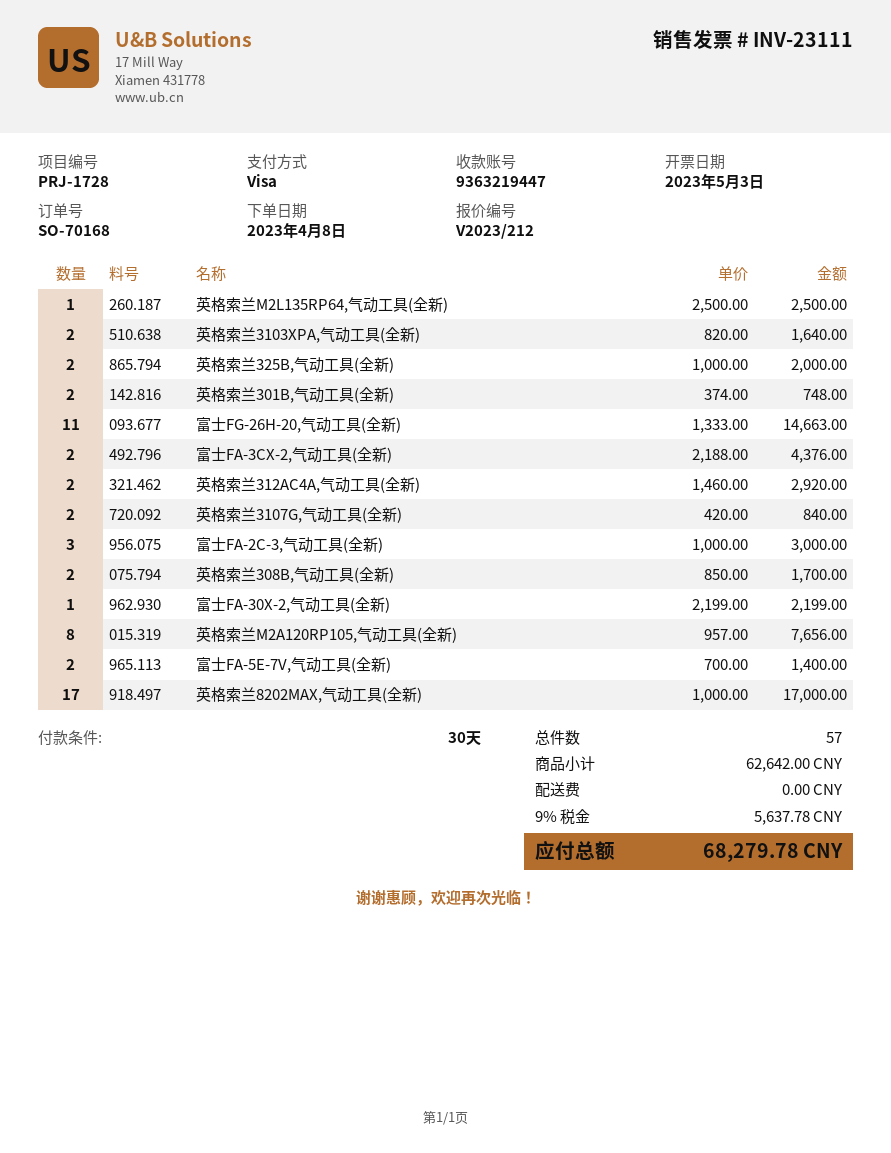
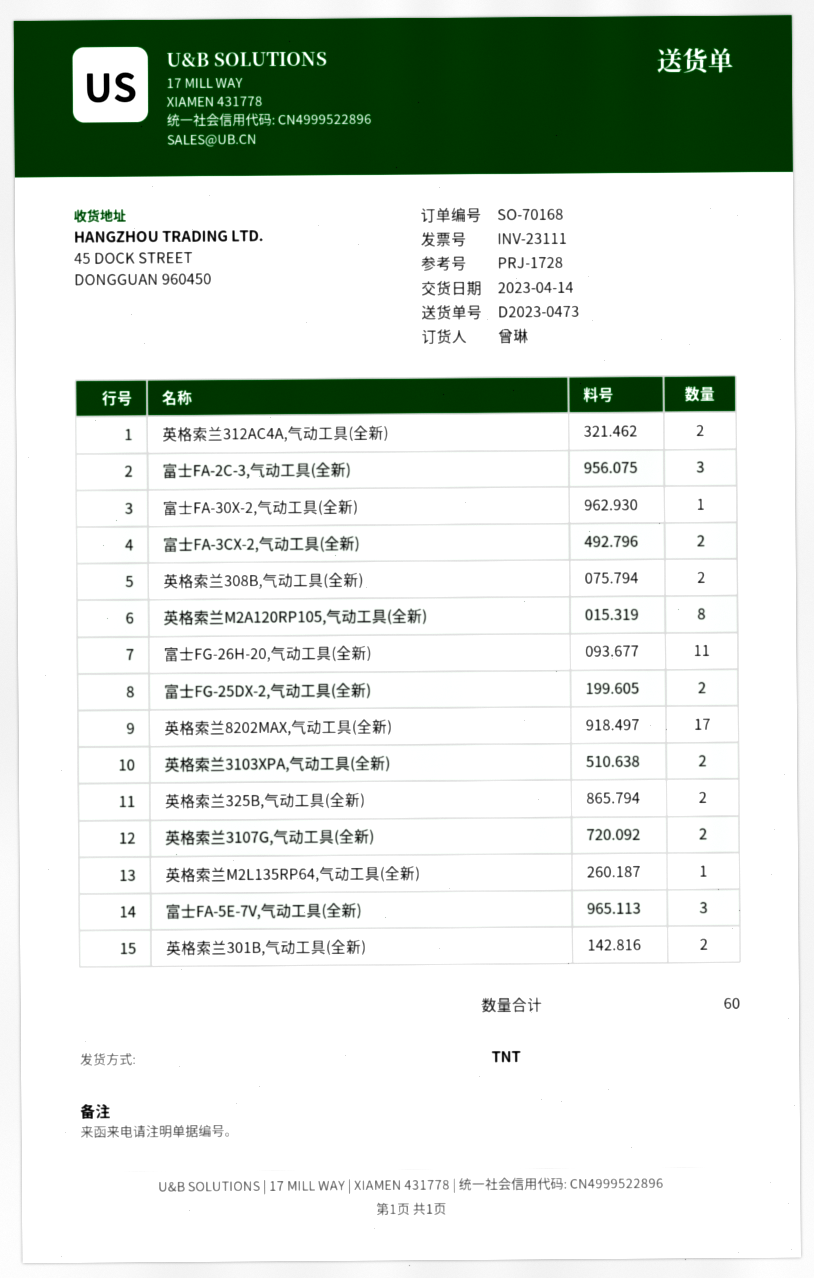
富士FA-5E-7V,气动工具(全新): 2 -> 3
富士FG-25DX-2,气动工具(全新): none -> 2
total quantity: 57 -> 60

